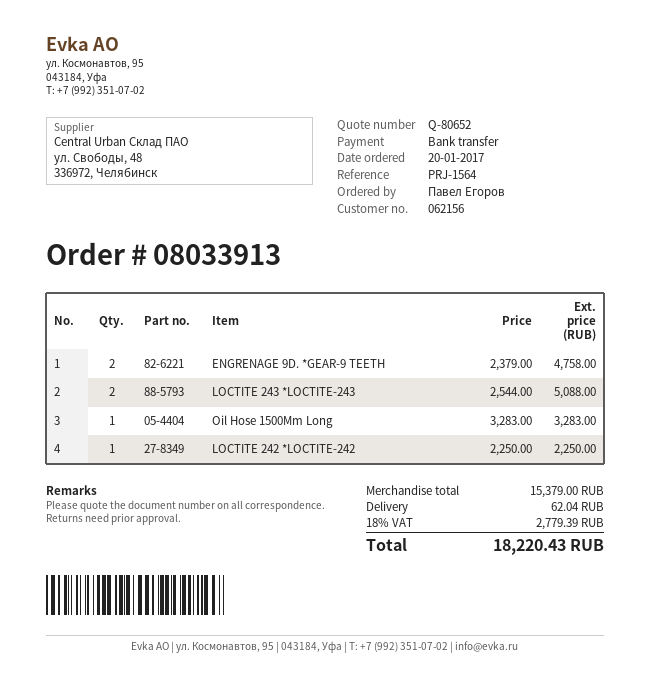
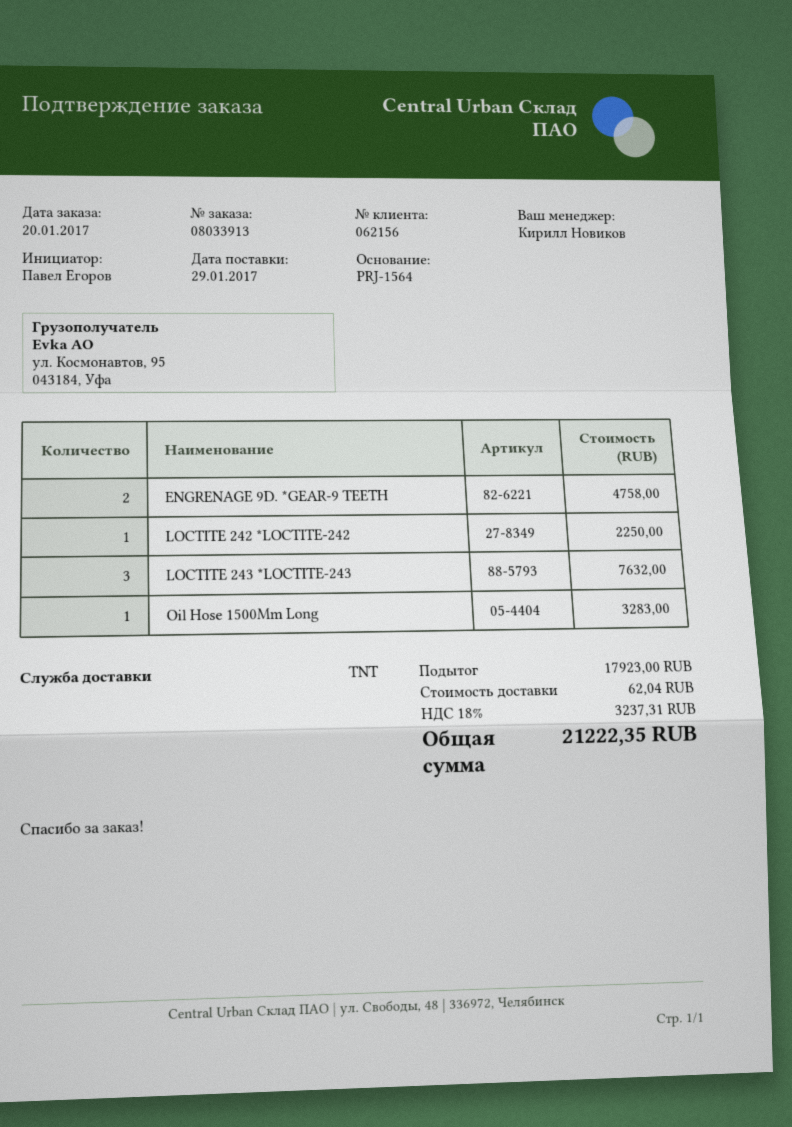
LOCTITE 243 *LOCTITE-243: 2 for 5088.00 -> 3 for 7632.00
subtotal: 15379.00 -> 17923.00
tax: 18% = 2779.39 -> 18% = 3237.31
total: 18220.43 -> 21222.35

